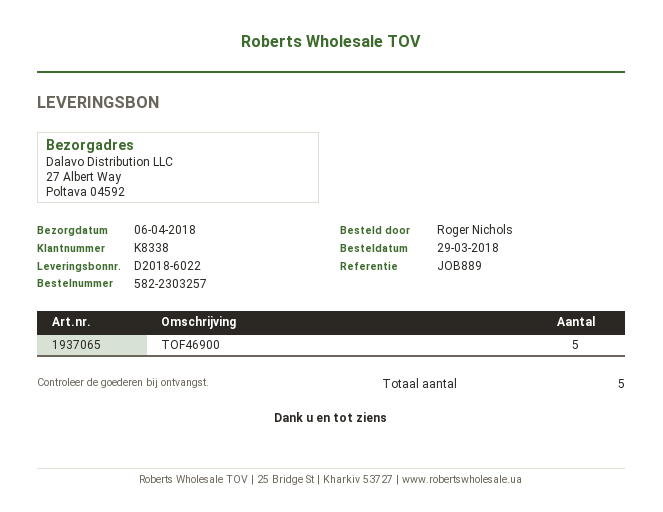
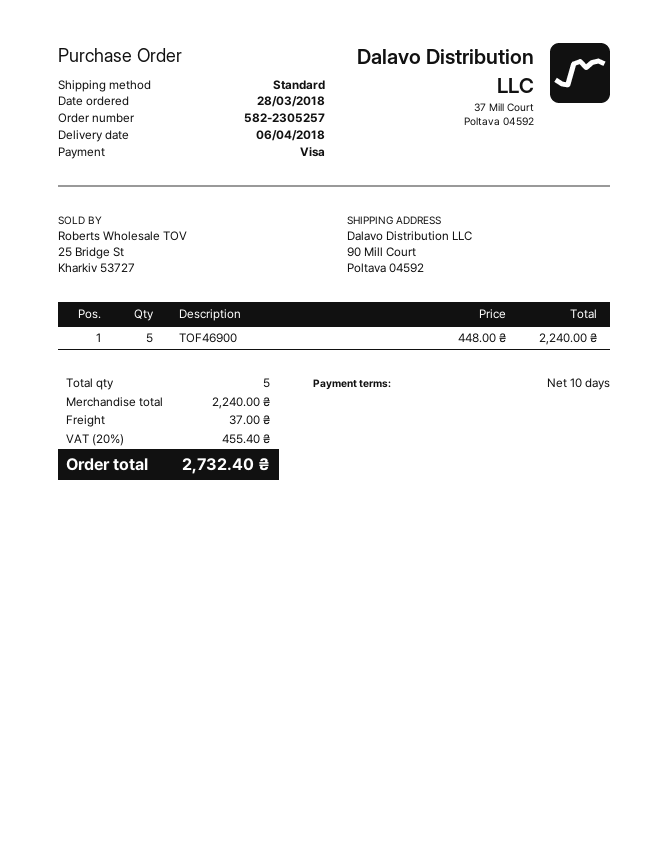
order number: 582-2303257 -> 582-2305257
order date: 2018-03-29 -> 2018-03-28
ship to: 27 Albert Way, Poltava 04592 -> 90 Mill Court, Poltava 04592

